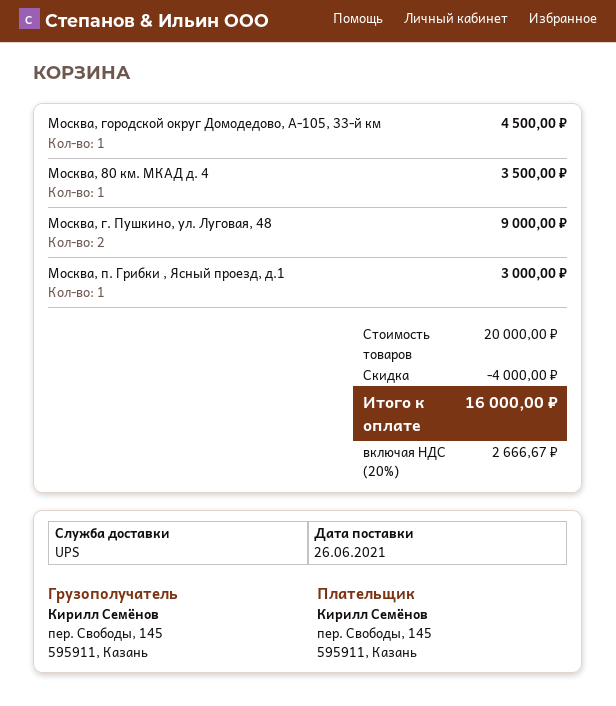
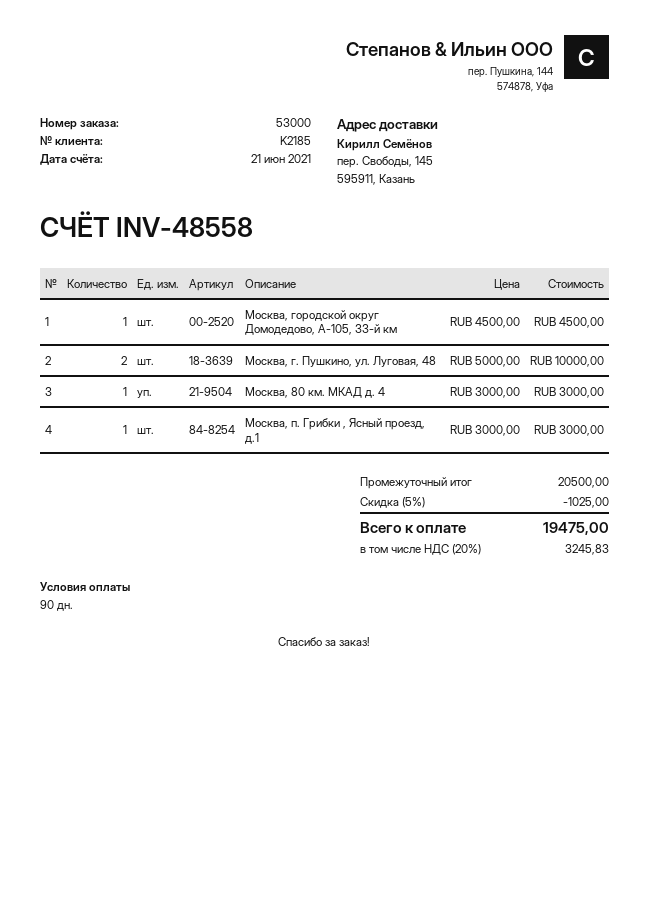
Москва, 80 км. МКАД д. 4: 1 for 3500.00 -> 1 for 3000.00
Москва, г. Пушкино, ул. Луговая, 48: 2 for 9000.00 -> 2 for 10000.00
subtotal: 20000.00 -> 20500.00
discount: 4000.00 -> 1025.00
tax: 20% = 2666.67 -> 20% = 3245.83
total: 16000.00 -> 19475.00

